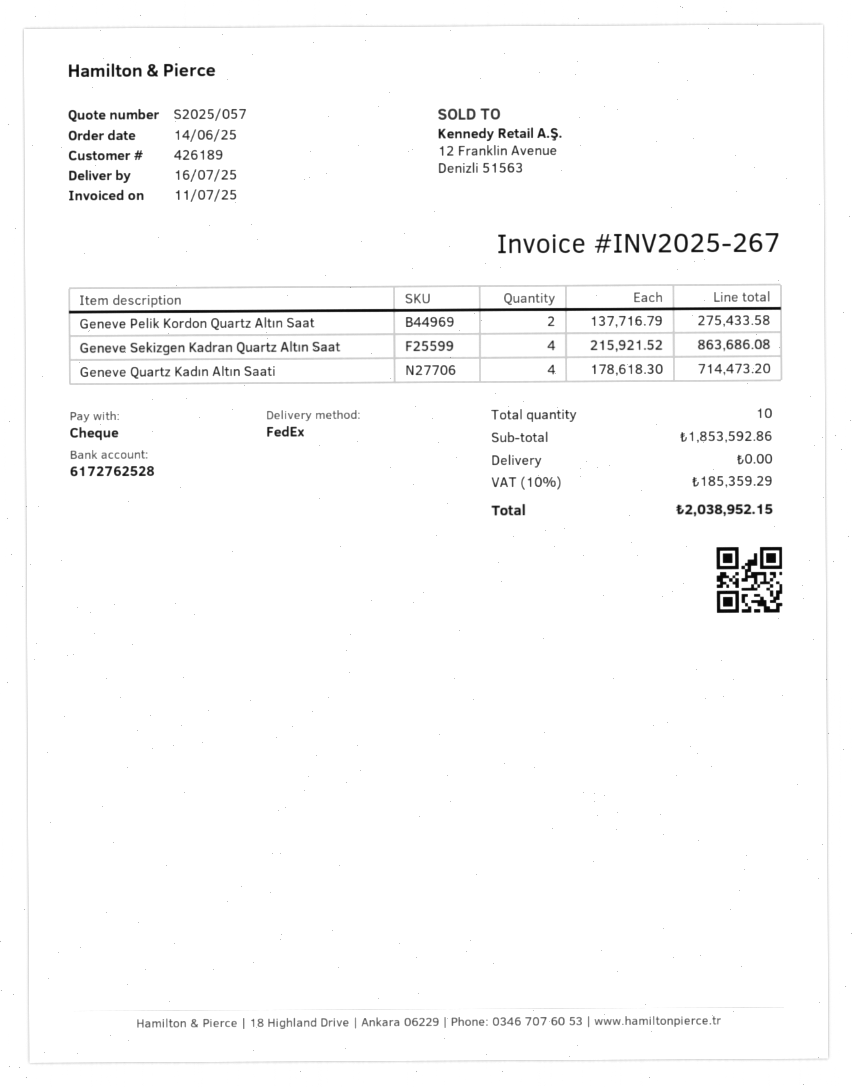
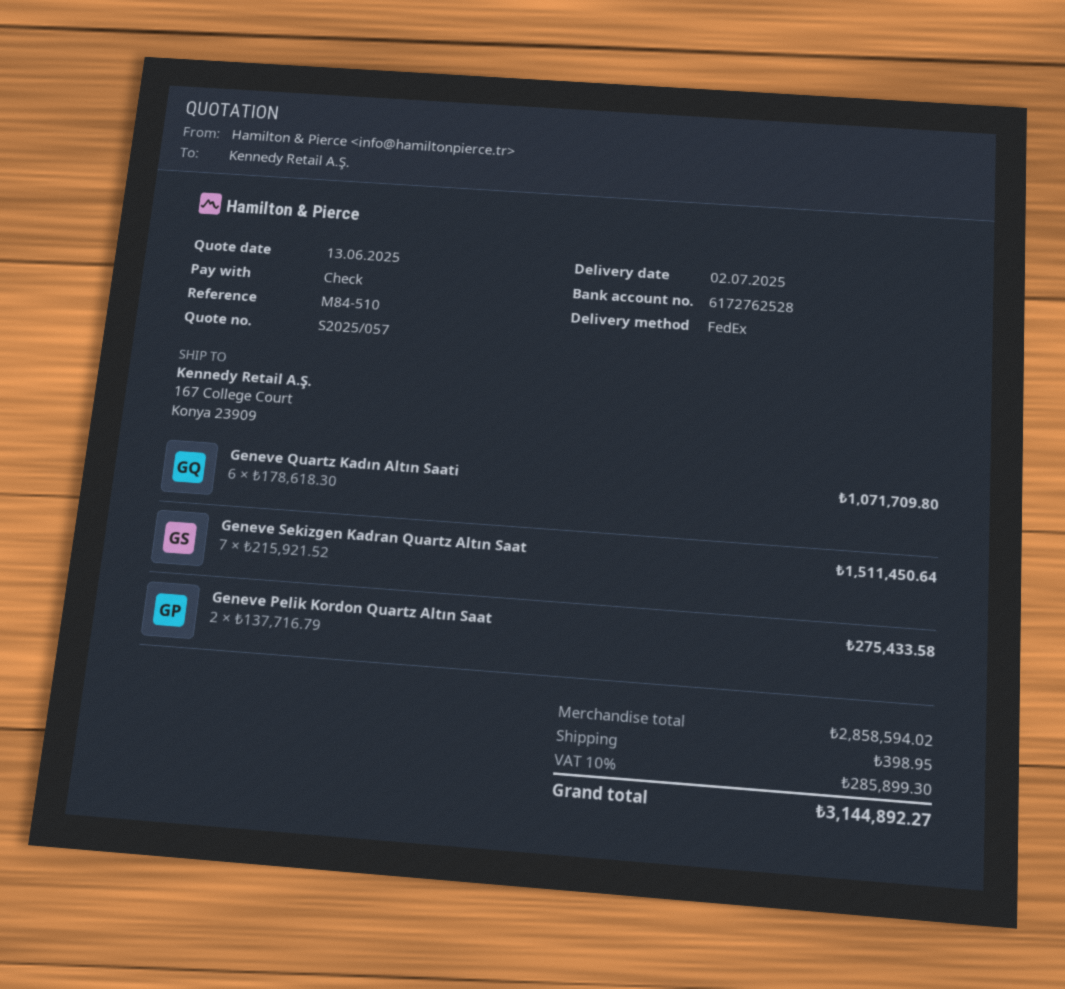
delivery date: 2025-07-16 -> 2025-07-02
Geneve Sekizgen Kadran Quartz Altın Saat: 4 x 215921.52 = 863686.08 -> 7 x 215921.52 = 1511450.64
Geneve Quartz Kadın Altın Saati: 4 x 178618.30 = 714473.20 -> 6 x 178618.30 = 1071709.80
subtotal: 1853592.86 -> 2858594.02
shipping: 0.00 -> 398.95
tax: 10% = 185359.29 -> 10% = 285899.30
total: 2038952.15 -> 3144892.27

